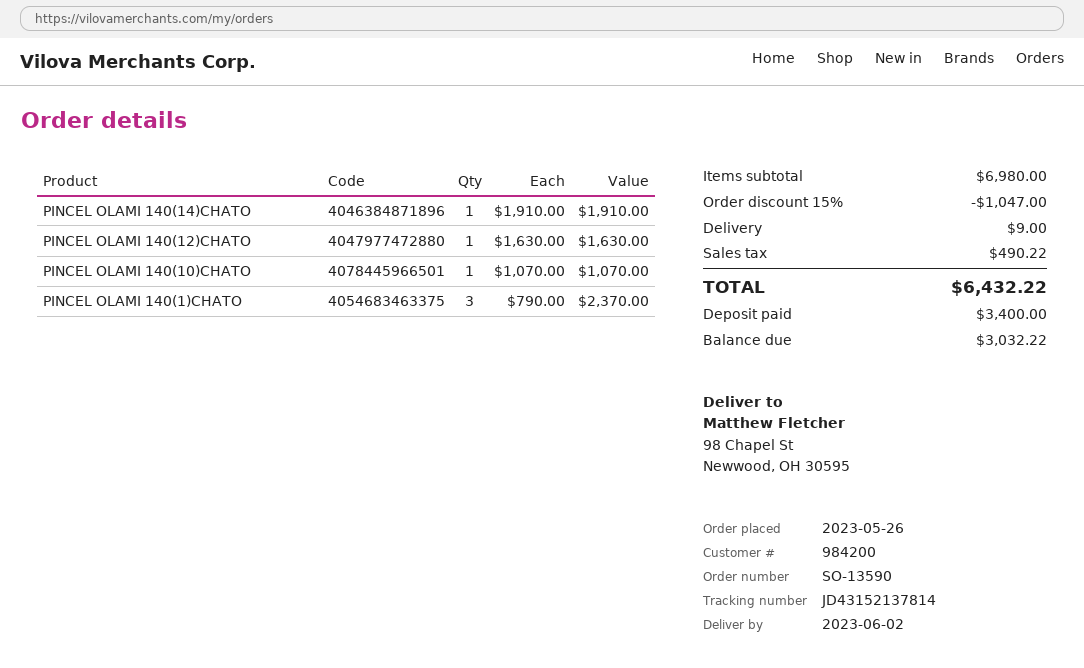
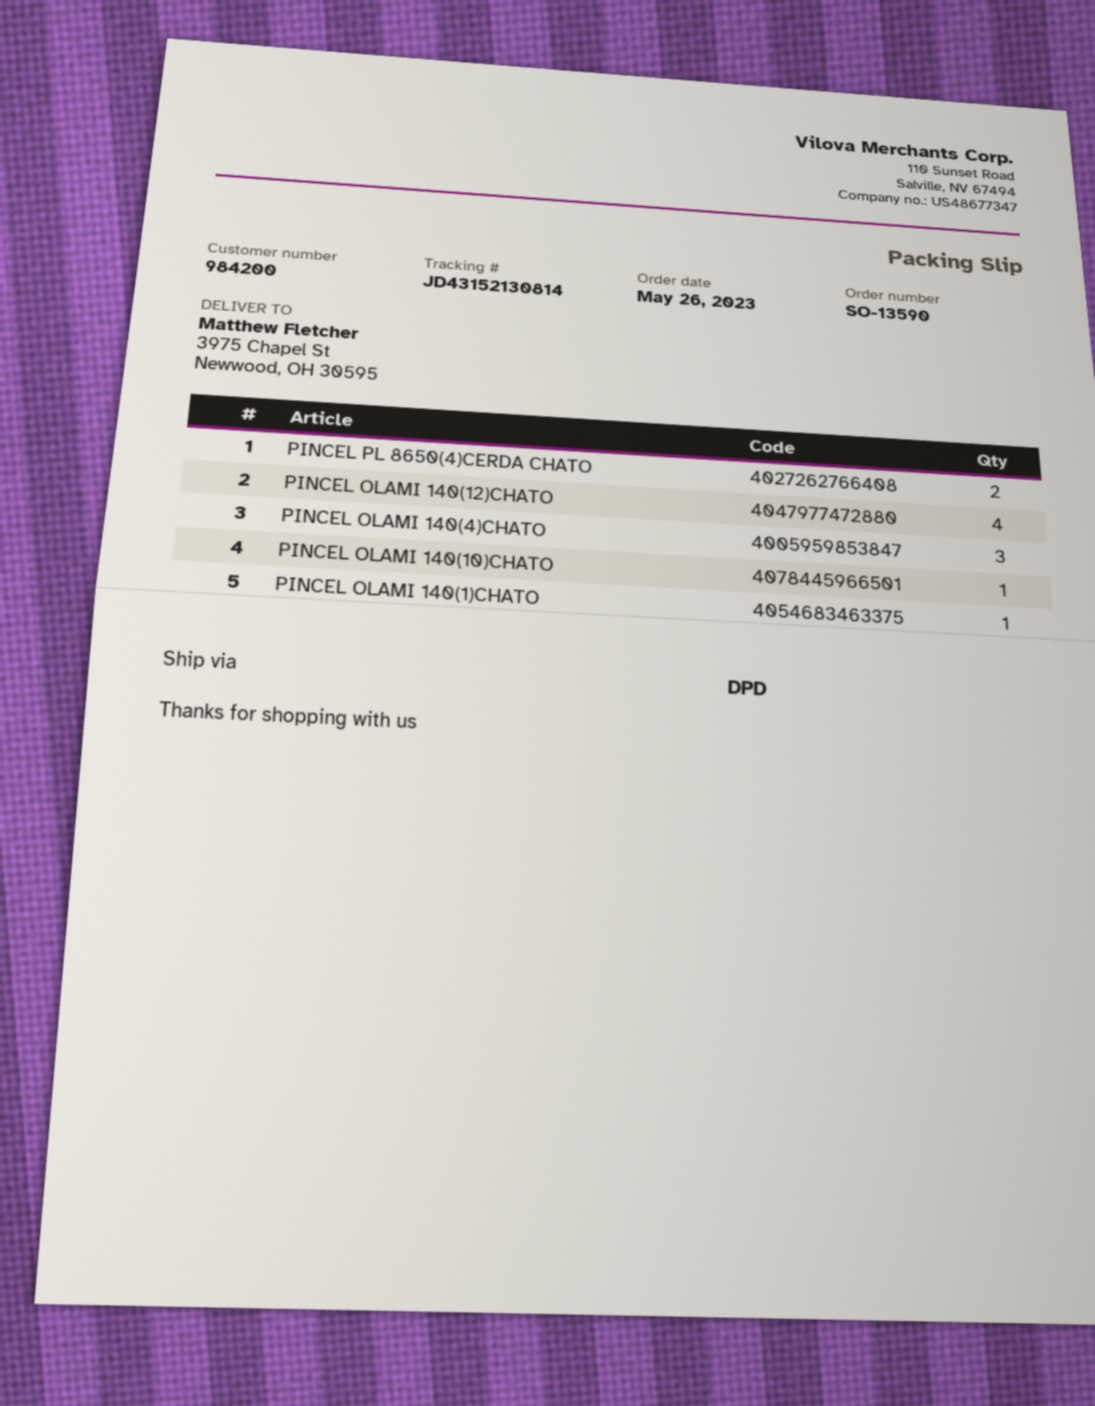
tracking number: JD43152137814 -> JD43152130814
ship to: 98 Chapel St, Newwood, OH 30595 -> 3975 Chapel St, Newwood, OH 30595
PINCEL OLAMI 140(14)CHATO: 1 -> none
PINCEL OLAMI 140(12)CHATO: 1 -> 4
PINCEL OLAMI 140(1)CHATO: 3 -> 1
PINCEL PL 8650(4)CERDA CHATO: none -> 2
PINCEL OLAMI 140(4)CHATO: none -> 3

